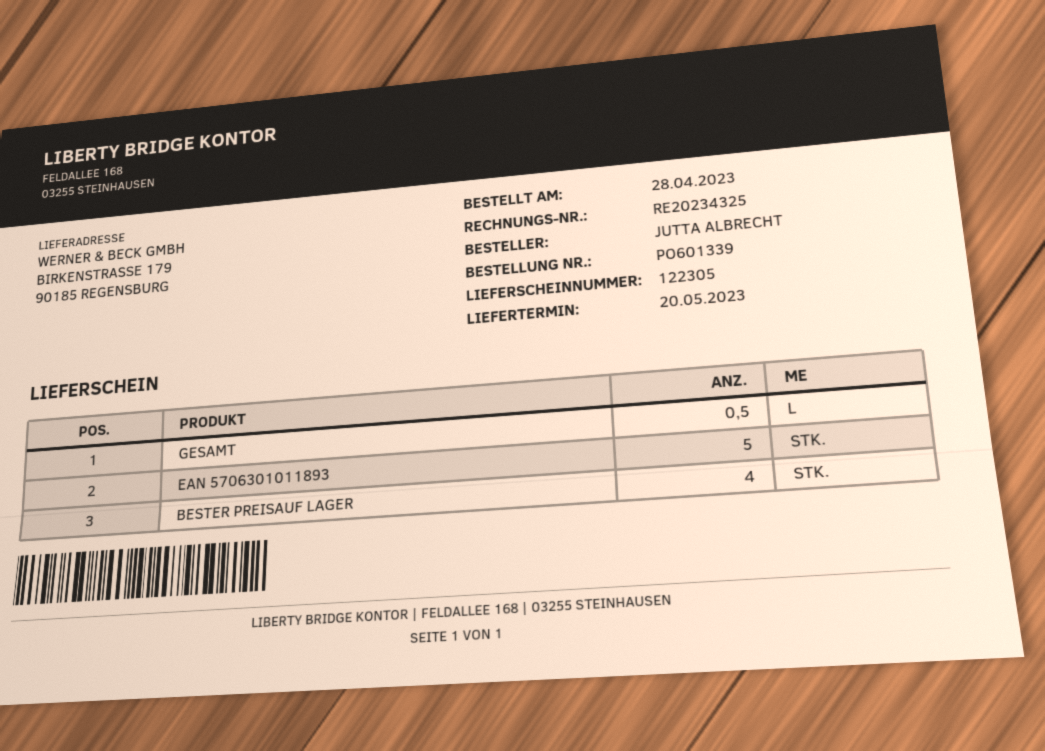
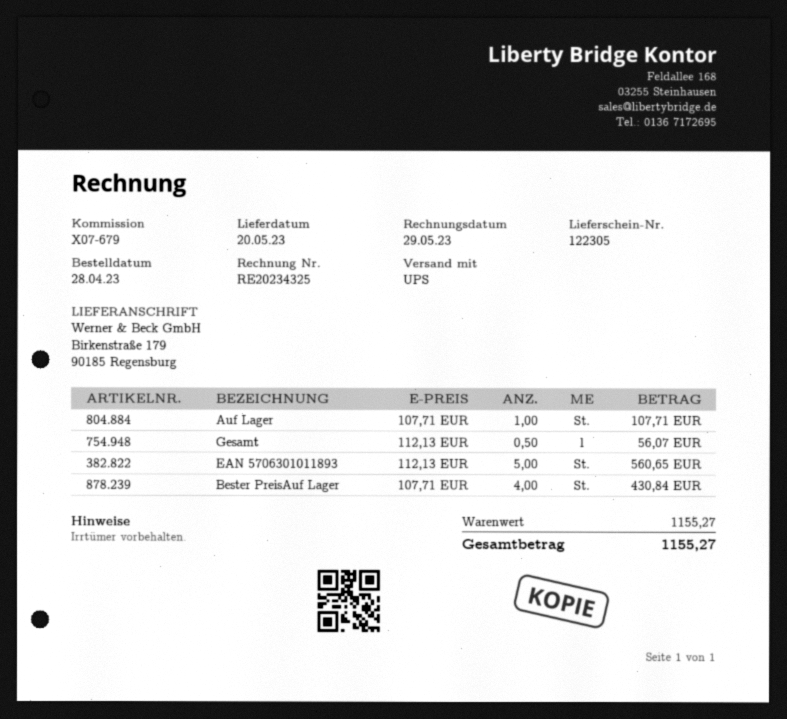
Auf Lager: none -> 1

